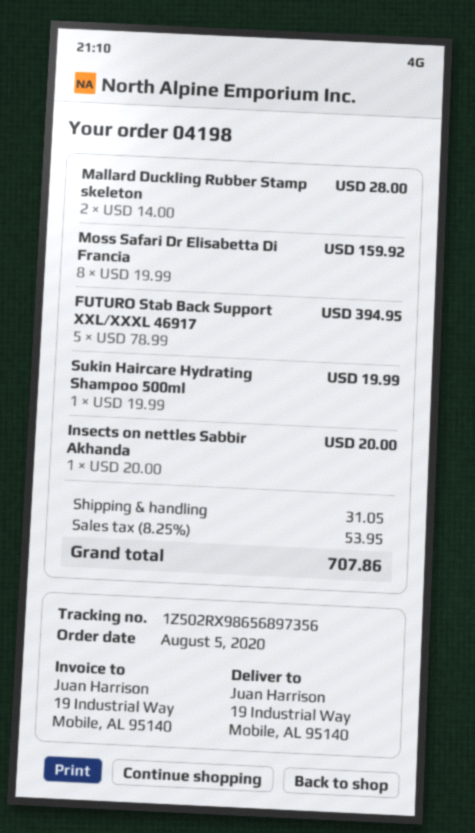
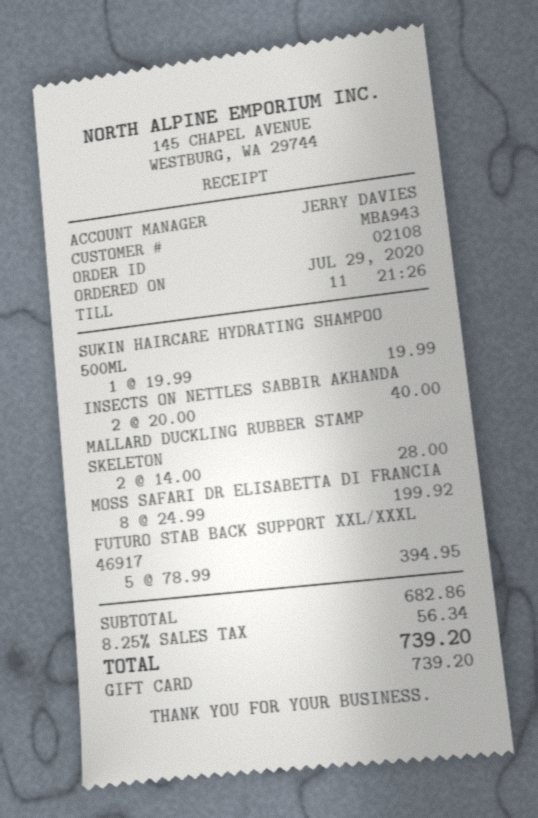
order number: 04198 -> 02108
order date: 2020-08-05 -> 2020-07-29
Moss Safari Dr Elisabetta Di Francia: 8 x 19.99 = 159.92 -> 8 x 24.99 = 199.92
Insects on nettles Sabbir Akhanda: 1 x 20.00 = 20.00 -> 2 x 20.00 = 40.00
shipping: 31.05 -> none
tax: 8.25% = 53.95 -> 8.25% = 56.34
total: 707.86 -> 739.20

